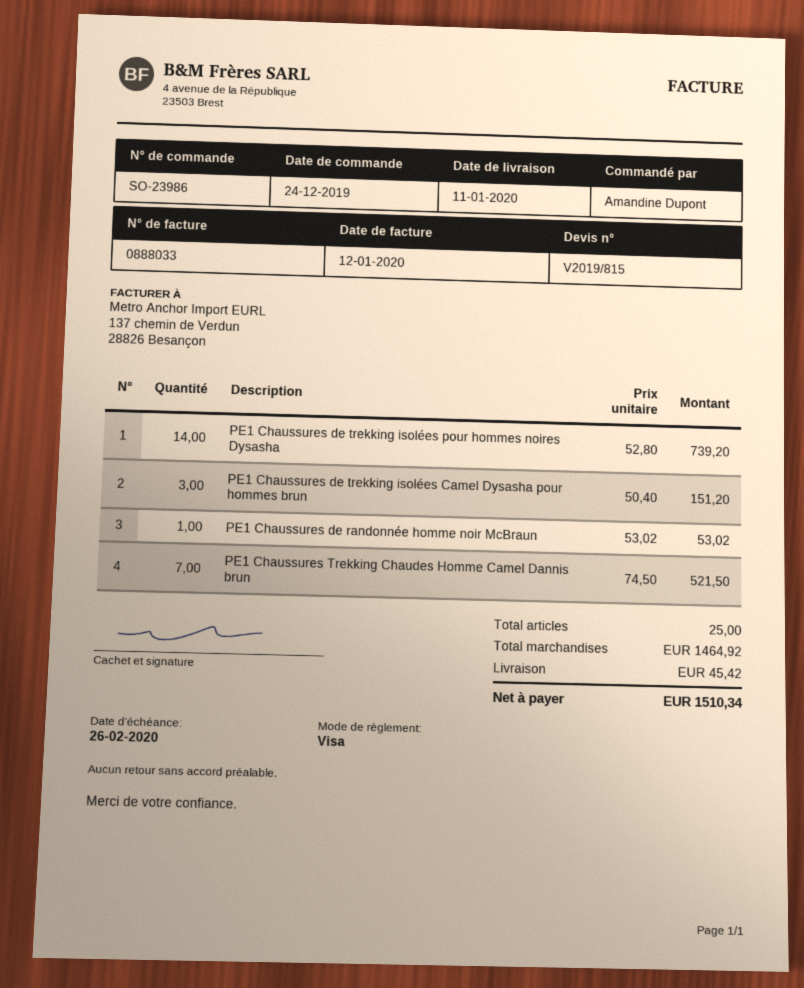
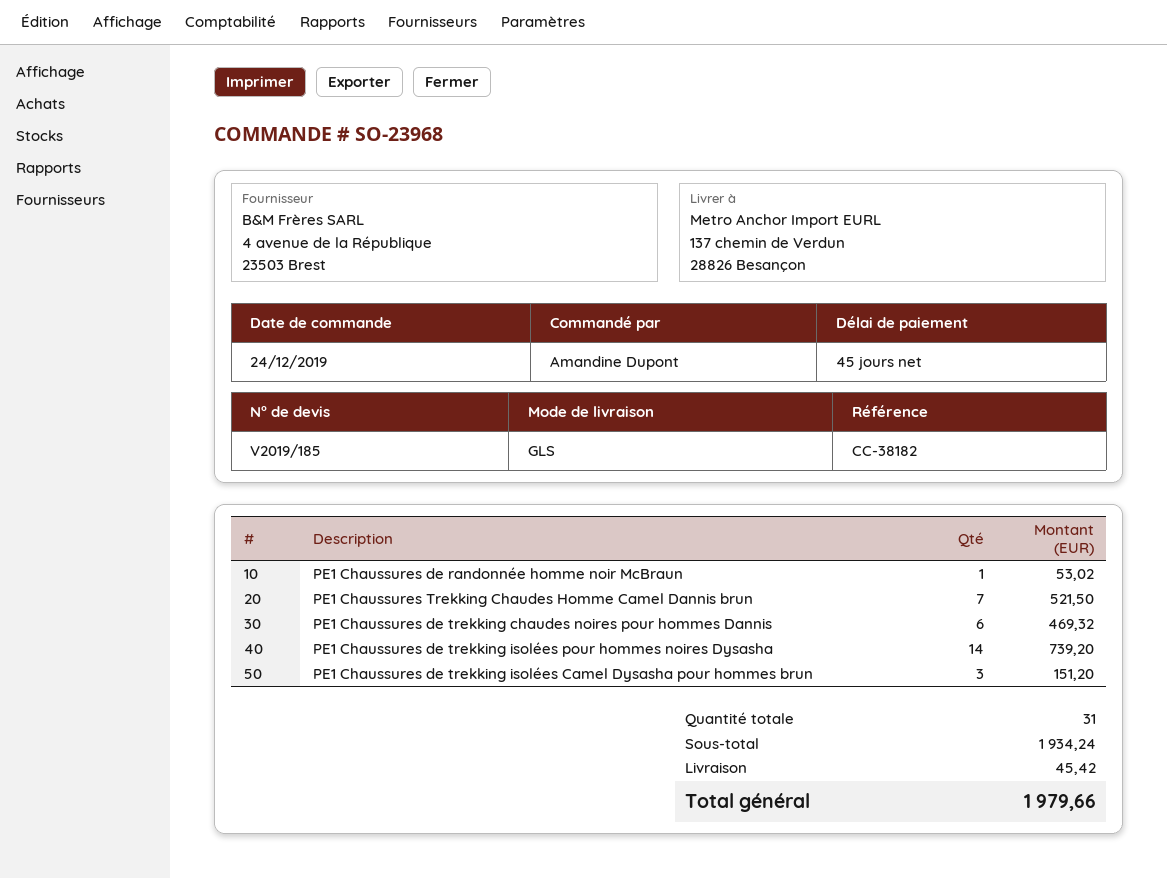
quote number: V2019/815 -> V2019/185
order number: SO-23986 -> SO-23968
PE1 Chaussures de trekking chaudes noires pour hommes Dannis: none -> 6 for 469.32
total quantity: 25 -> 31
subtotal: 1464.92 -> 1934.24
total: 1510.34 -> 1979.66

